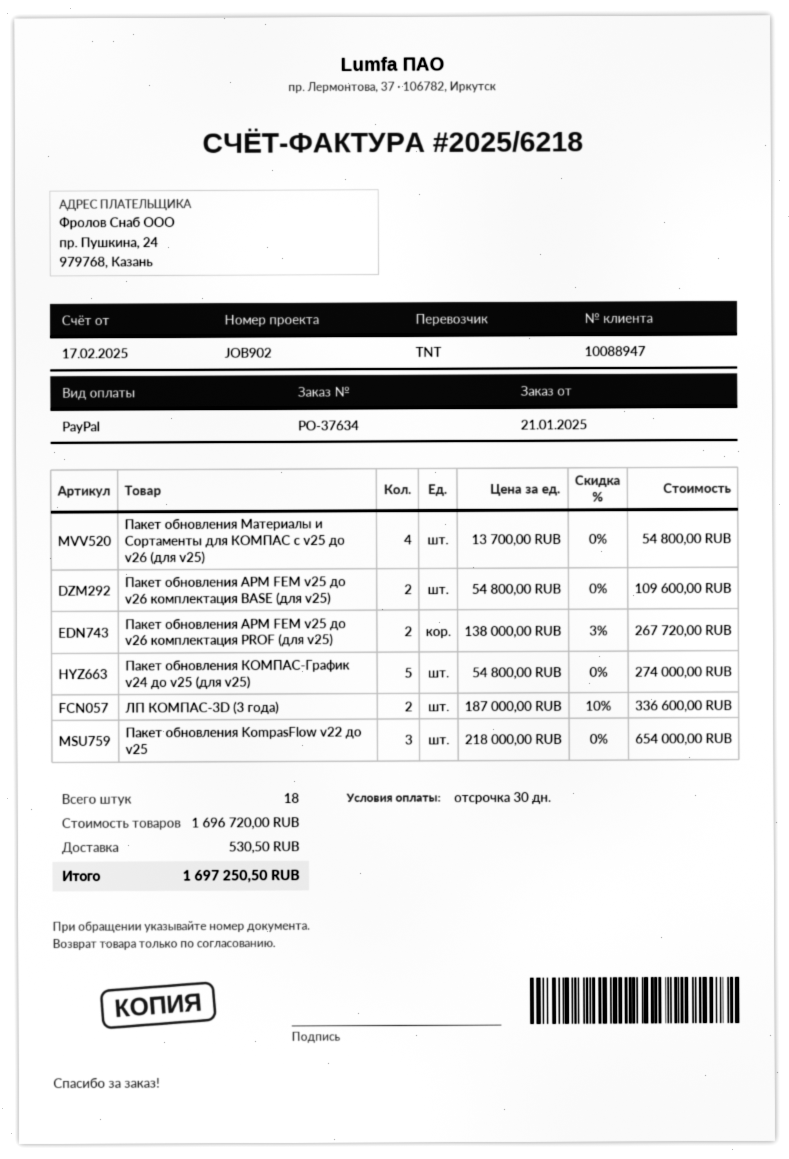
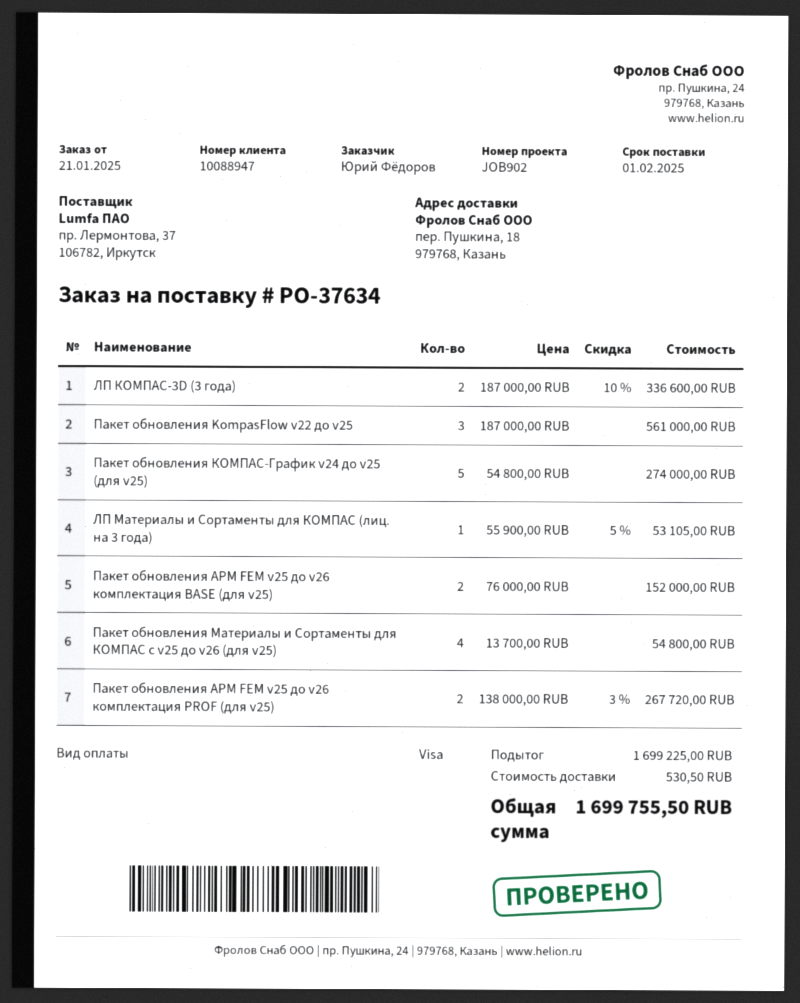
payment method: PayPal -> Visa
Пакет обновления APM FEM v25 до v26 комплектация BASE (для v25): 2 x 54800.00 = 109600.00 -> 2 x 76000.00 = 152000.00
Пакет обновления KompasFlow v22 до v25: 3 x 218000.00 = 654000.00 -> 3 x 187000.00 = 561000.00
ЛП Материалы и Сортаменты для КОМПАС (лиц. на 3 года): none -> 1 x 55900.00 - 5% = 53105.00
subtotal: 1696720.00 -> 1699225.00
total: 1697250.50 -> 1699755.50

